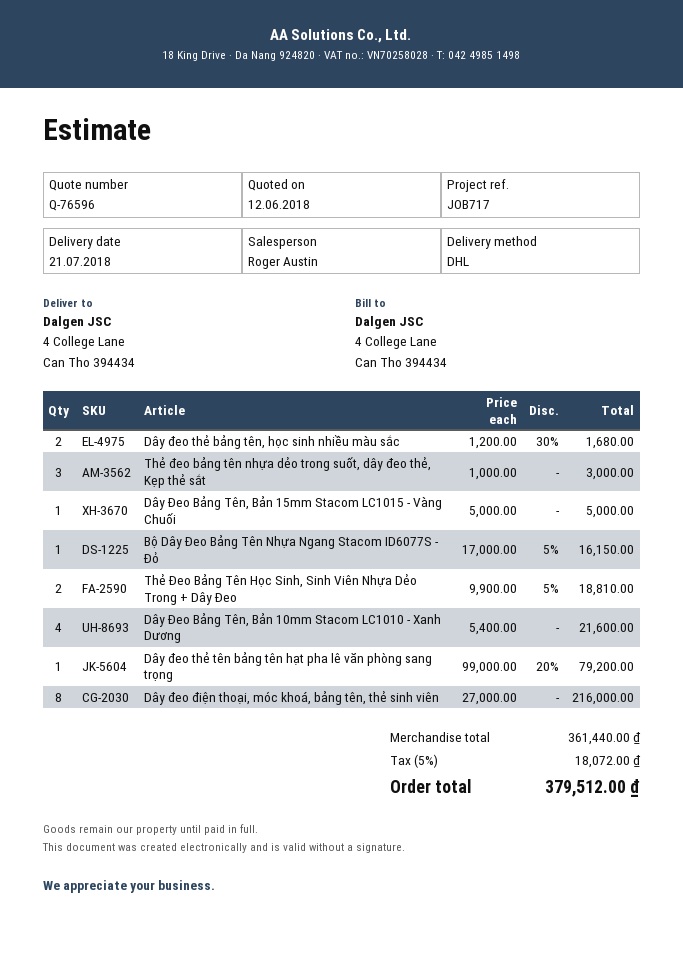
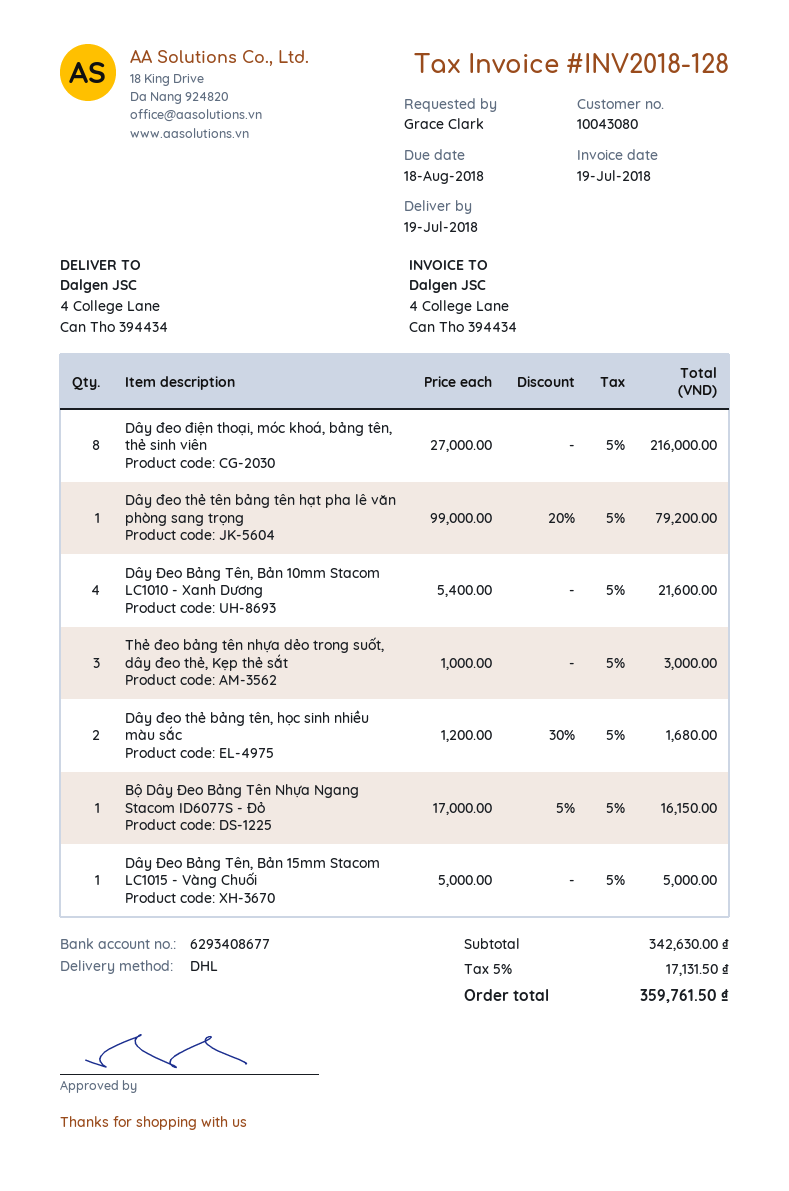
delivery date: 2018-07-21 -> 2018-07-19
Thẻ Đeo Bảng Tên Học Sinh, Sinh Viên Nhựa Dẻo Trong + Dây Đeo: 2 x 9900.00 - 5% = 18810.00 -> none
subtotal: 361440.00 -> 342630.00
tax: 5% = 18072.00 -> 5% = 17131.50
total: 379512.00 -> 359761.50

